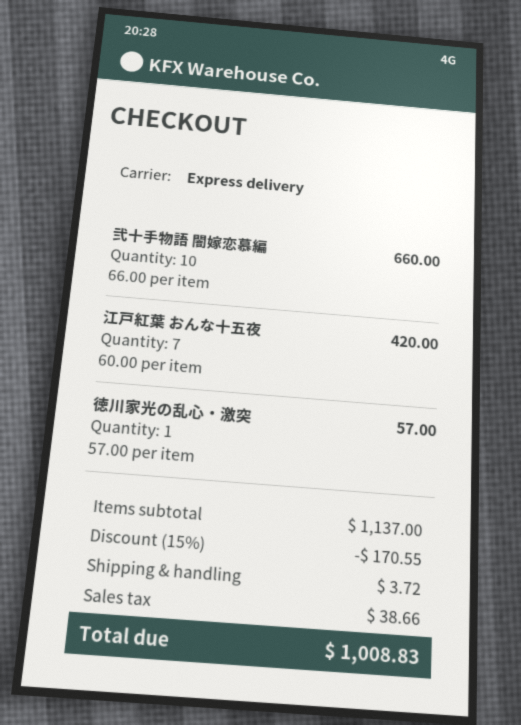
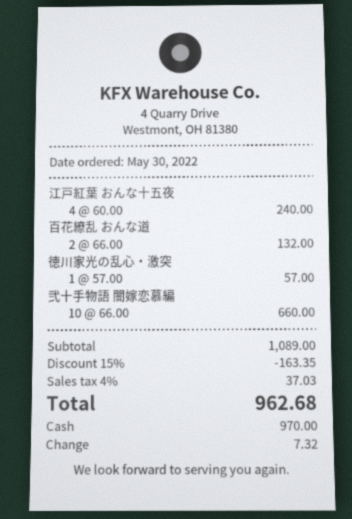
江戸紅葉 おんな十五夜: 7 x 60.00 = 420.00 -> 4 x 60.00 = 240.00
百花繚乱 おんな道: none -> 2 x 66.00 = 132.00
subtotal: 1137.00 -> 1089.00
discount: 15% = 170.55 -> 15% = 163.35
shipping: 3.72 -> none
tax: 38.66 -> 37.03
total: 1008.83 -> 962.68

